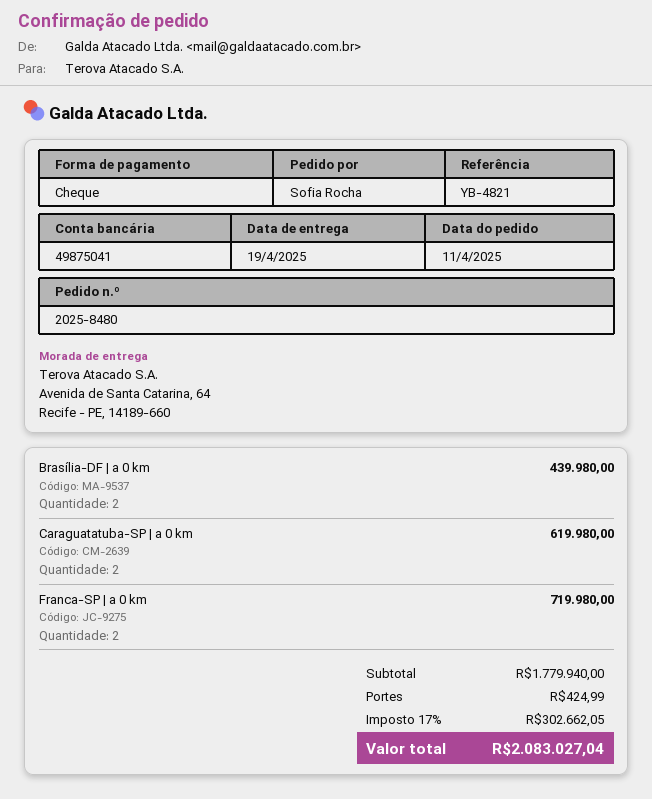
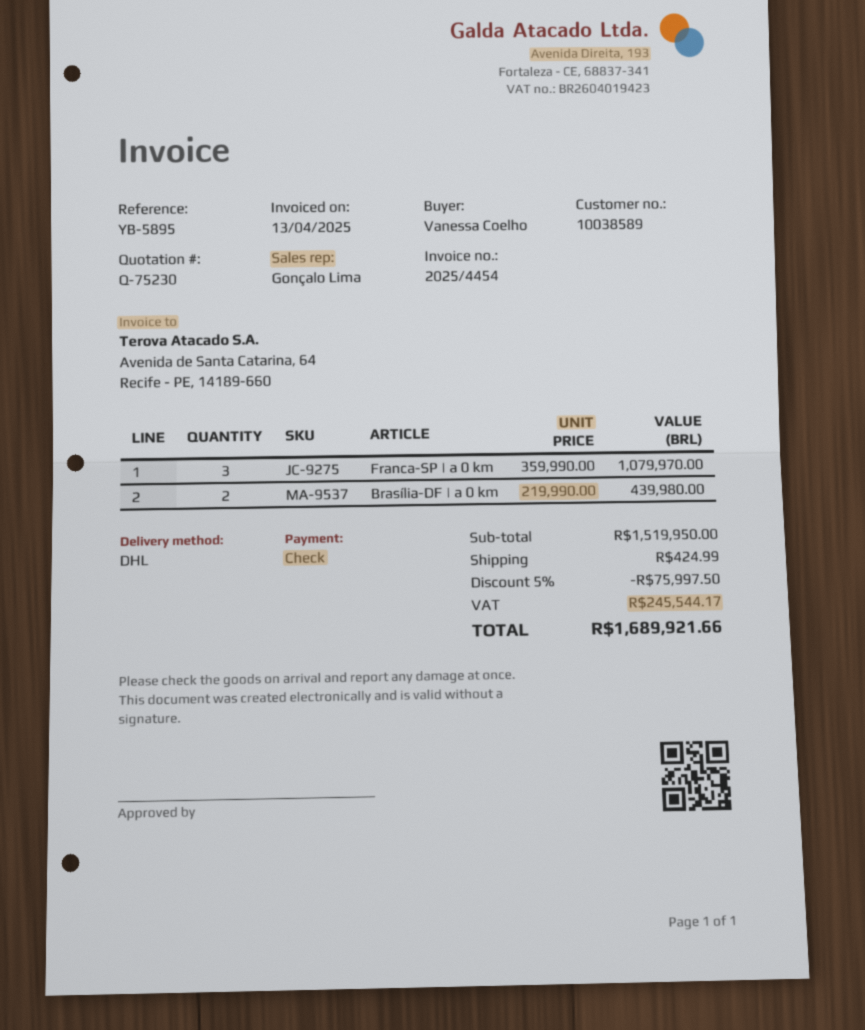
reference: YB-4821 -> YB-5895
ordered by: Sofia Rocha -> Vanessa Coelho
Caraguatatuba-SP | a 0 km: 2 for 619980.00 -> none
Franca-SP | a 0 km: 2 for 719980.00 -> 3 for 1079970.00
subtotal: 1779940.00 -> 1519950.00
discount: none -> 5% = 75997.50
tax: 302662.05 -> 245544.17
total: 2083027.04 -> 1689921.66

